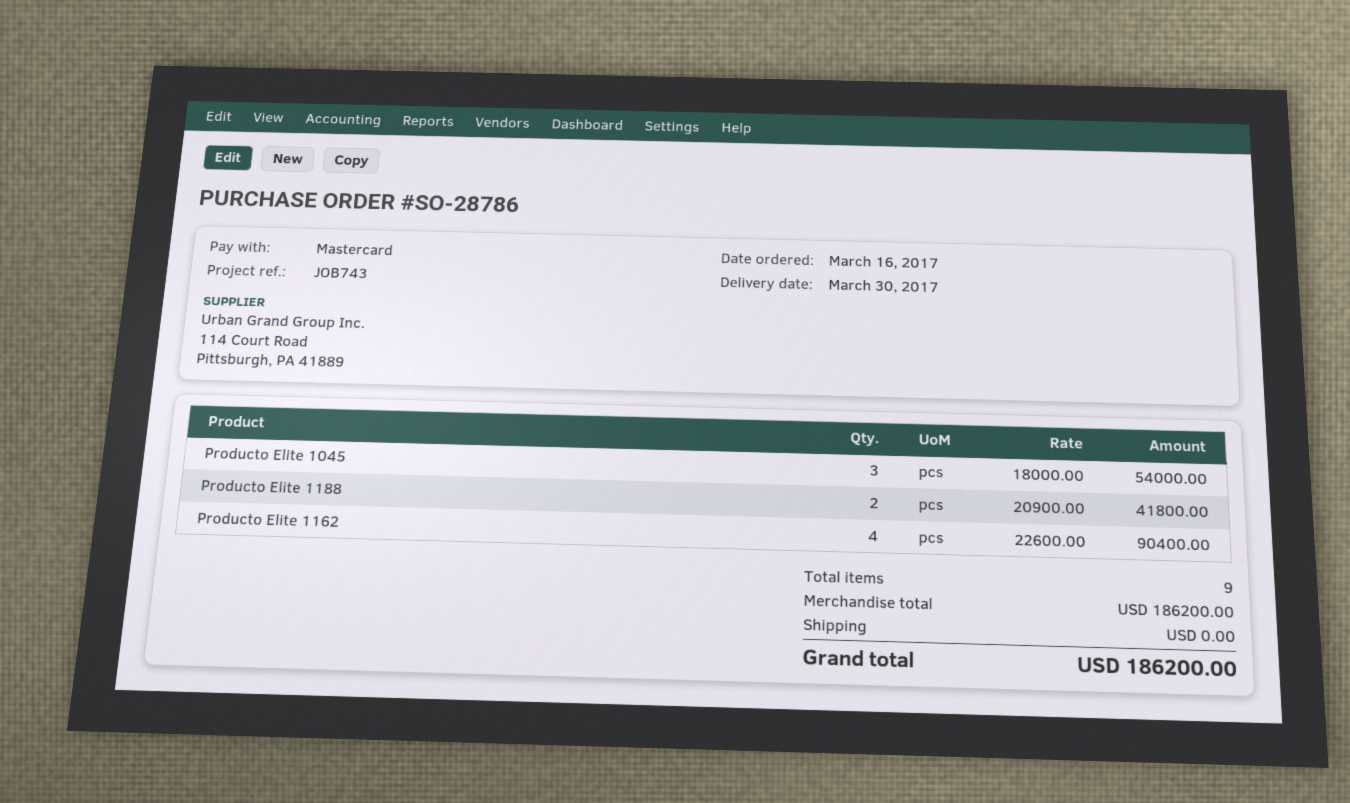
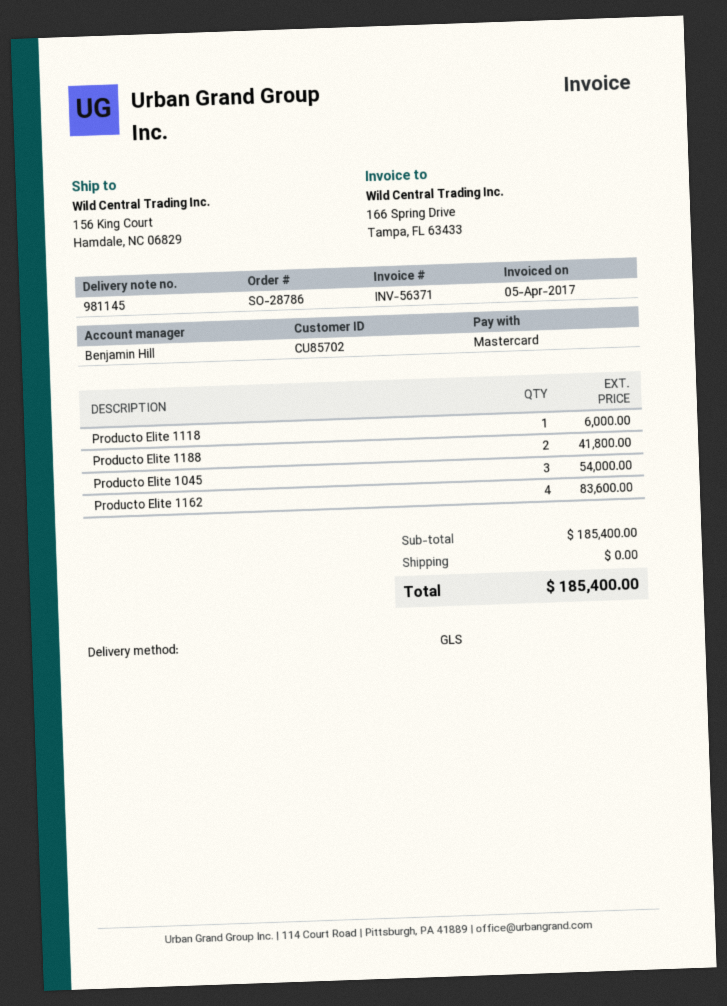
Producto Elite 1162: 4 for 90400.00 -> 4 for 83600.00
Producto Elite 1118: none -> 1 for 6000.00
subtotal: 186200.00 -> 185400.00
total: 186200.00 -> 185400.00

